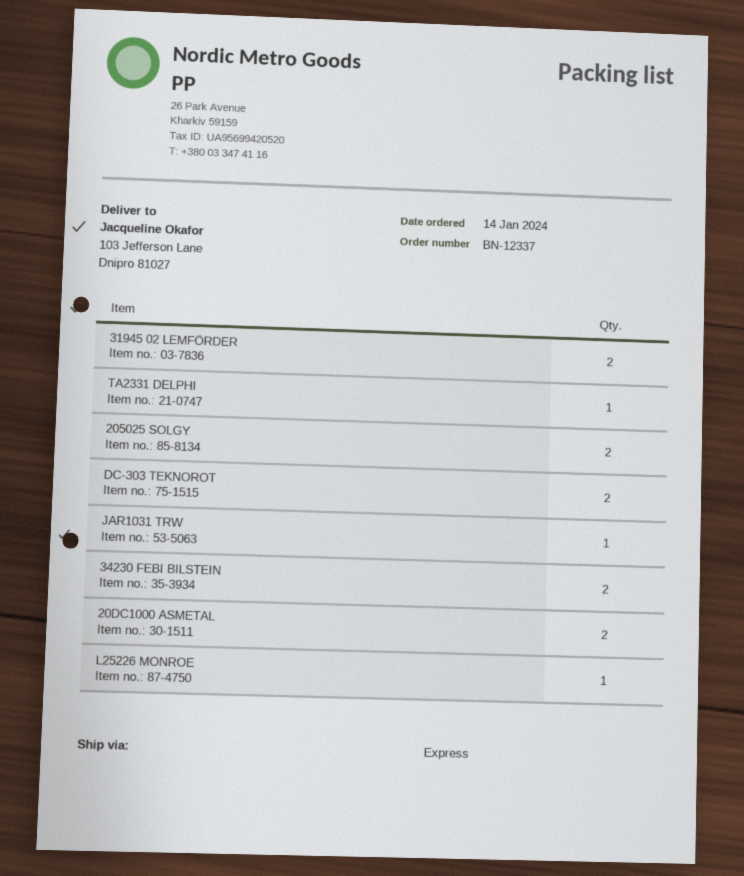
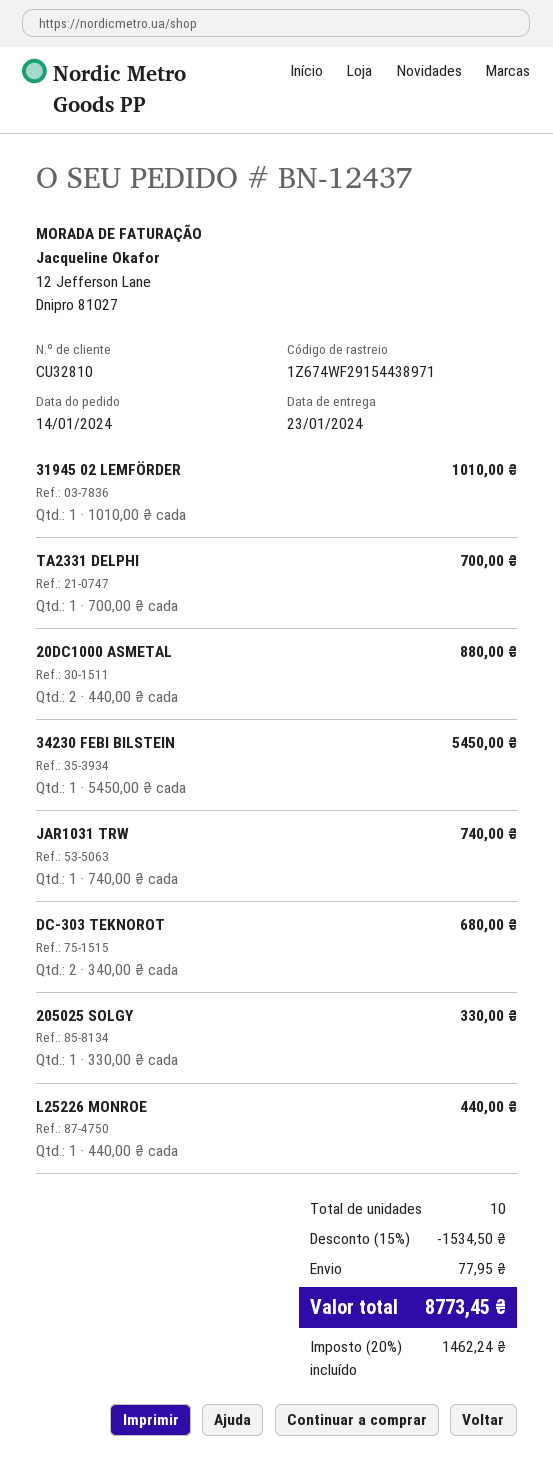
order number: BN-12337 -> BN-12437
31945 02 LEMFÖRDER: 2 -> 1
205025 SOLGY: 2 -> 1
34230 FEBI BILSTEIN: 2 -> 1

